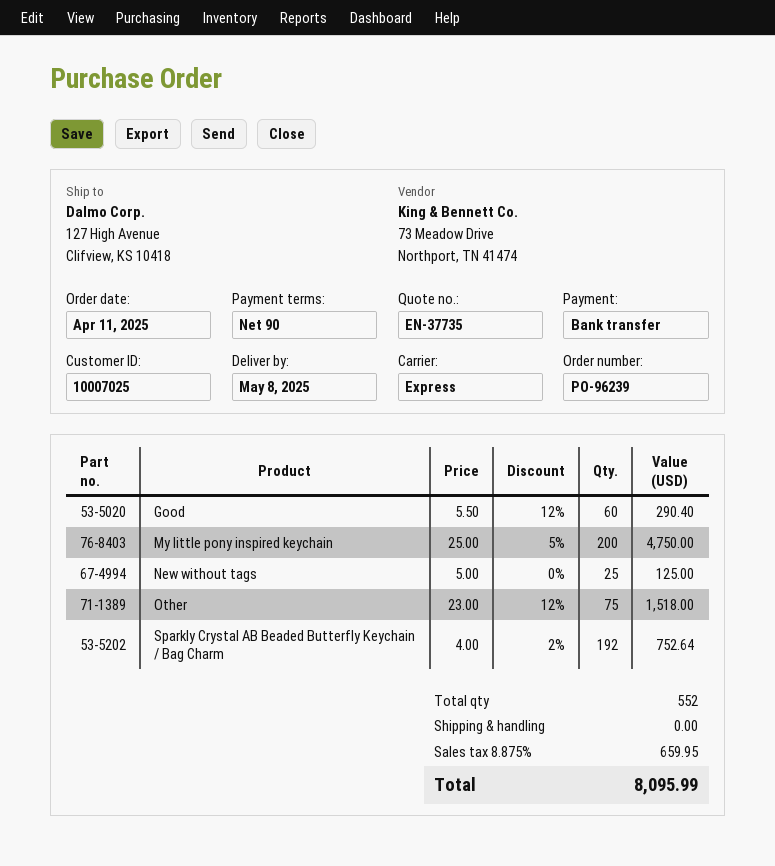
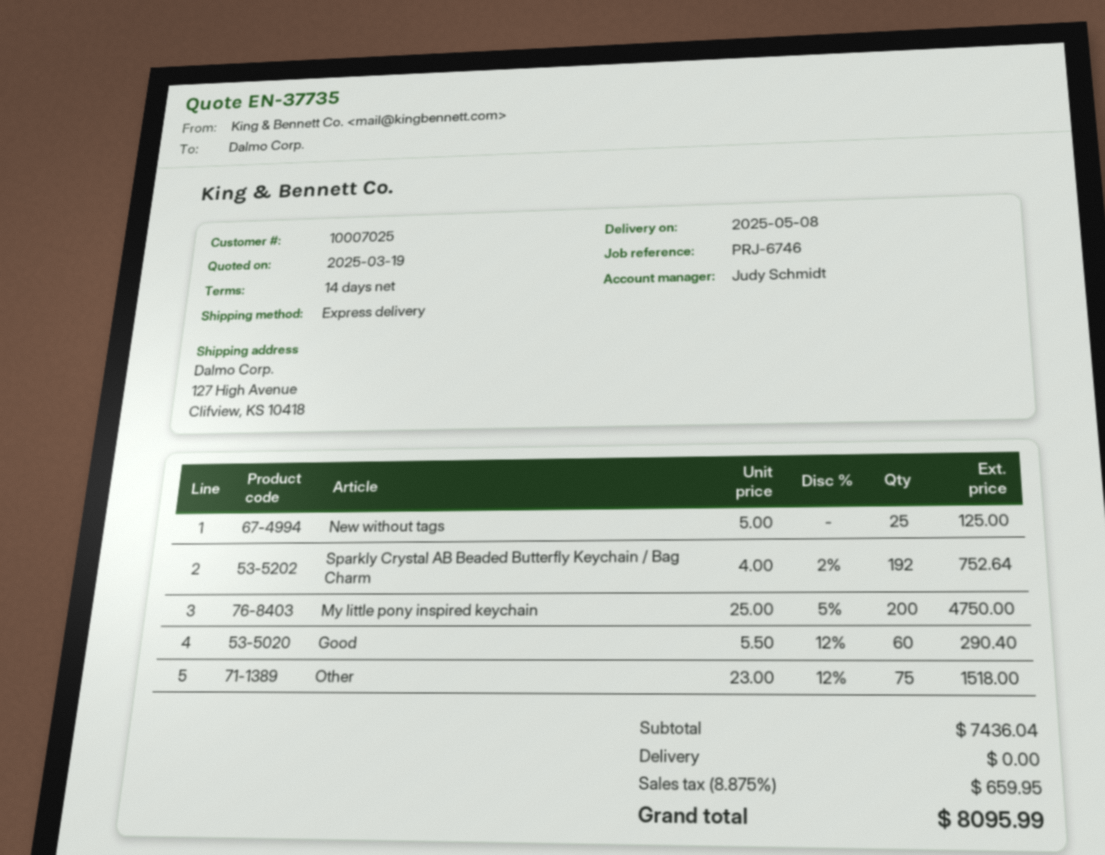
payment terms: 90 days -> 14 days

